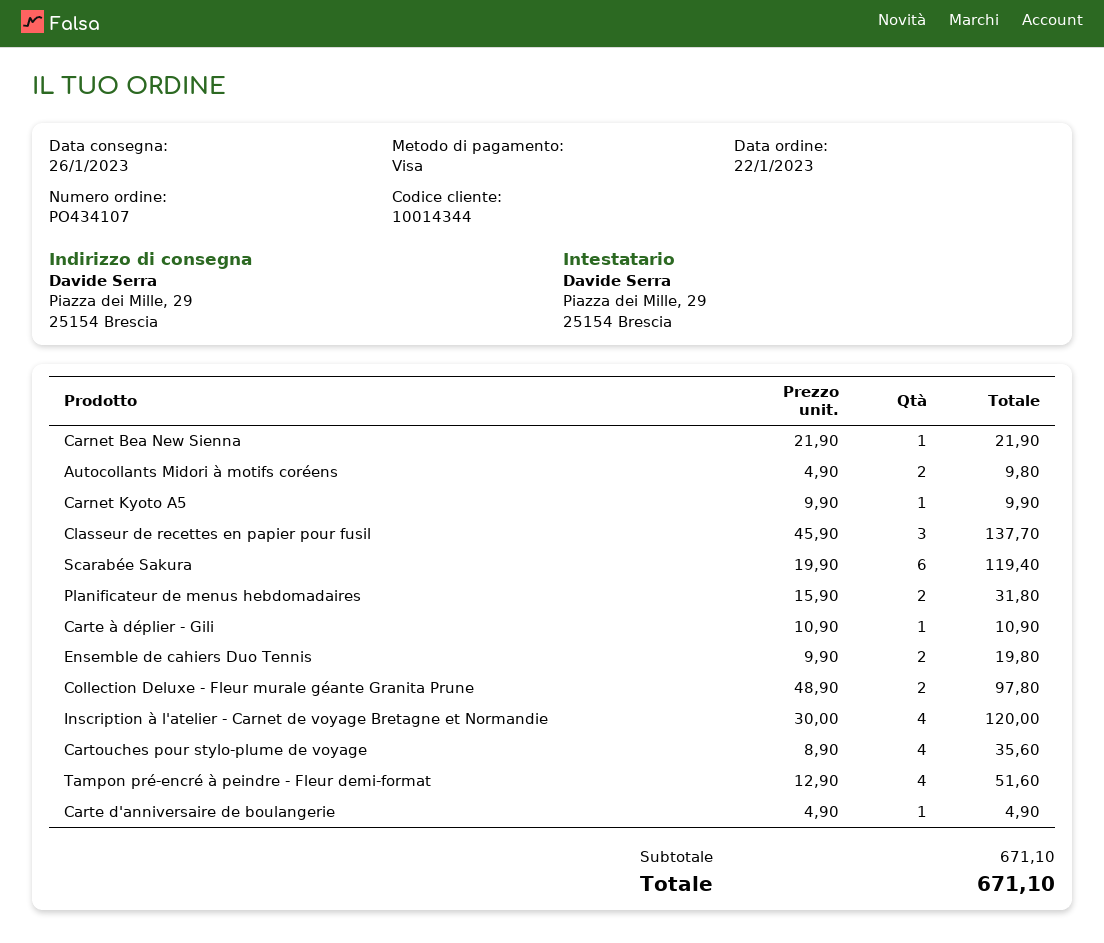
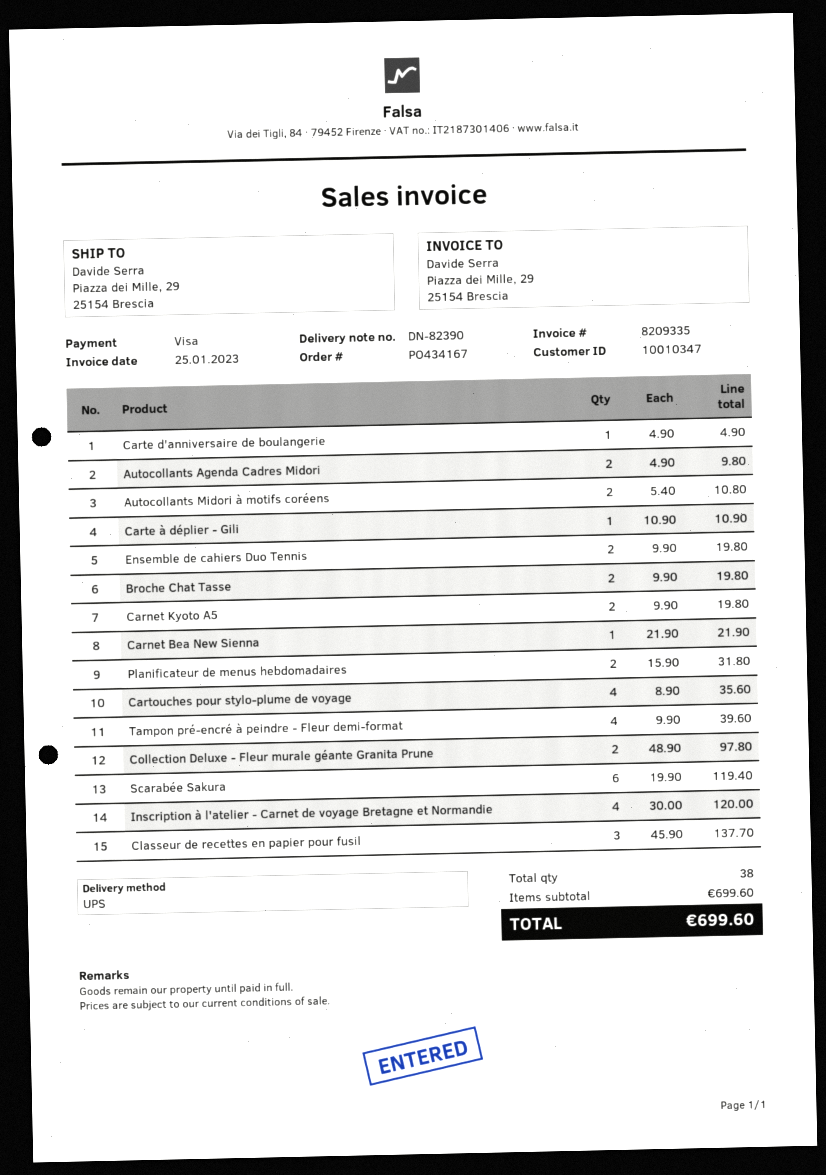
order number: PO434107 -> PO434167
customer number: 10014344 -> 10010347
Autocollants Midori à motifs coréens: 2 x 4.90 = 9.80 -> 2 x 5.40 = 10.80
Carnet Kyoto A5: 1 x 9.90 = 9.90 -> 2 x 9.90 = 19.80
Tampon pré-encré à peindre - Fleur demi-format: 4 x 12.90 = 51.60 -> 4 x 9.90 = 39.60
Autocollants Agenda Cadres Midori: none -> 2 x 4.90 = 9.80
Broche Chat Tasse: none -> 2 x 9.90 = 19.80
subtotal: 671.10 -> 699.60
total: 671.10 -> 699.60

